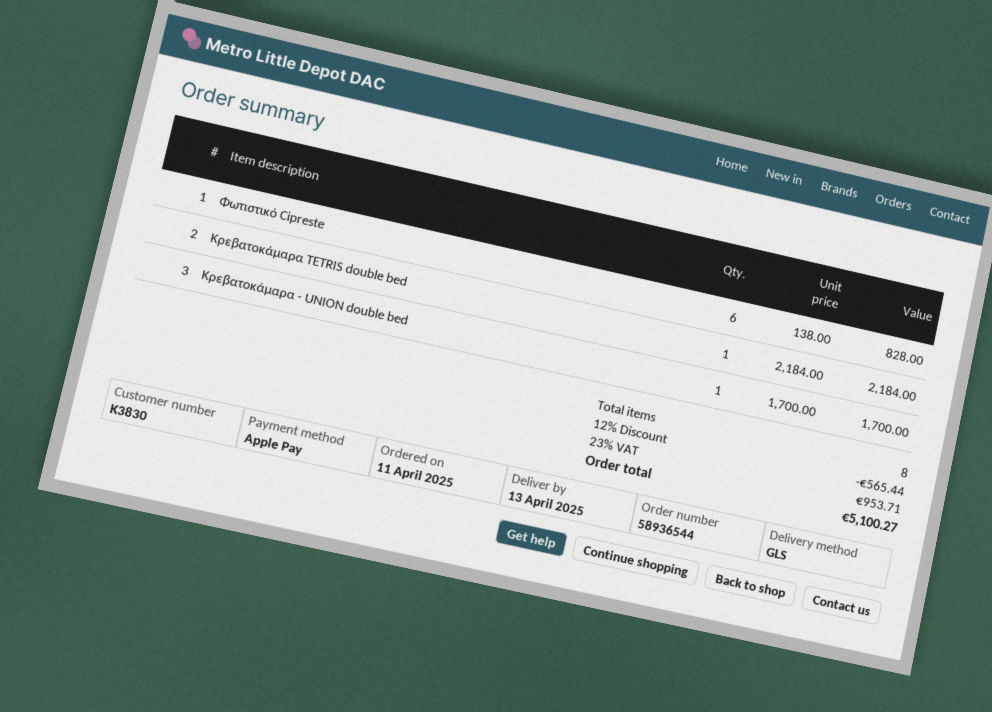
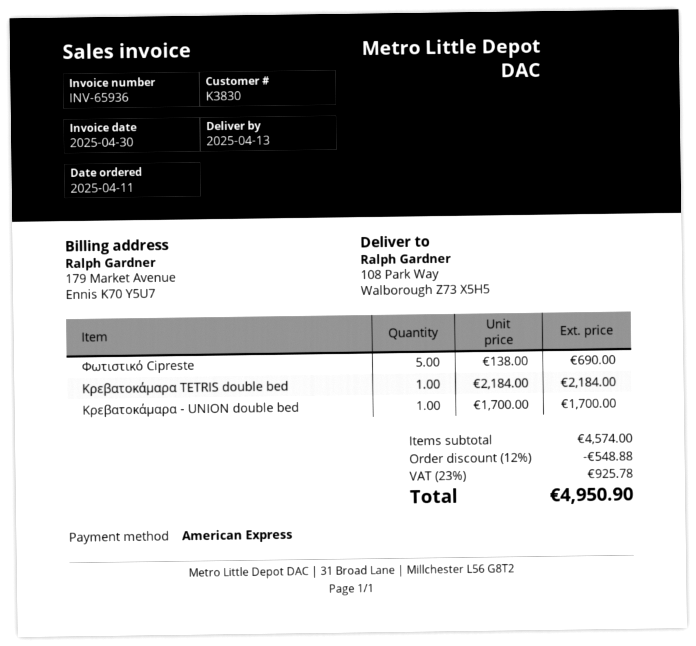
payment method: Apple Pay -> American Express
Φωτιστικό Cipreste: 6 x 138.00 = 828.00 -> 5 x 138.00 = 690.00
discount: 12% = 565.44 -> 12% = 548.88
tax: 23% = 953.71 -> 23% = 925.78
total: 5100.27 -> 4950.90

